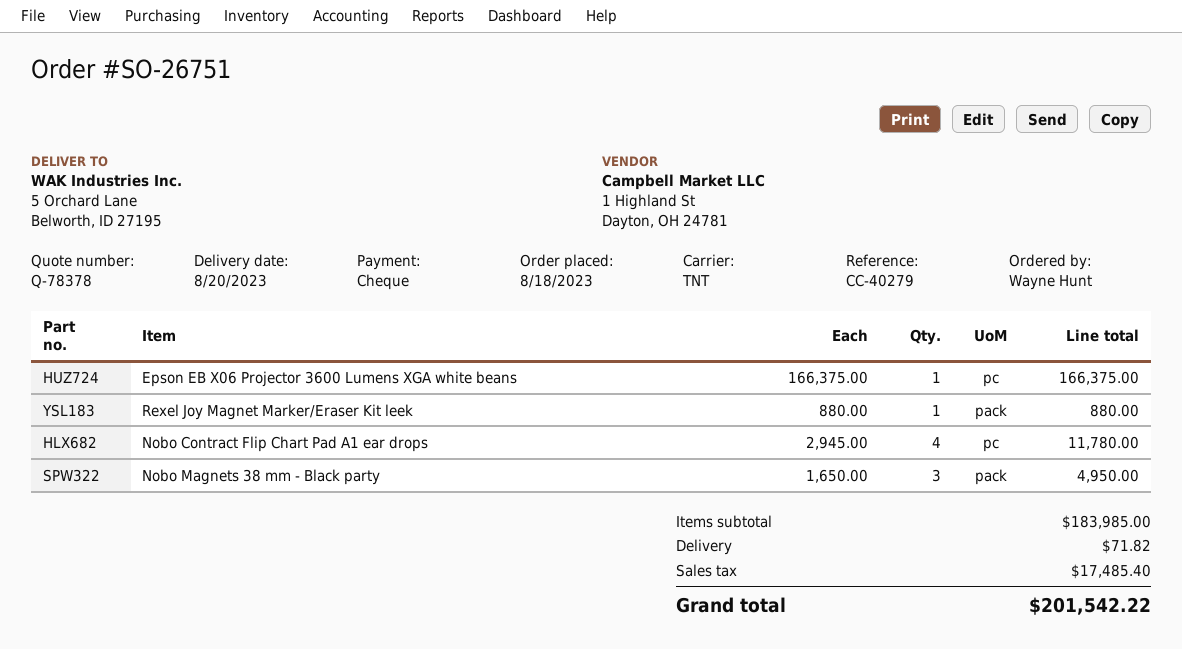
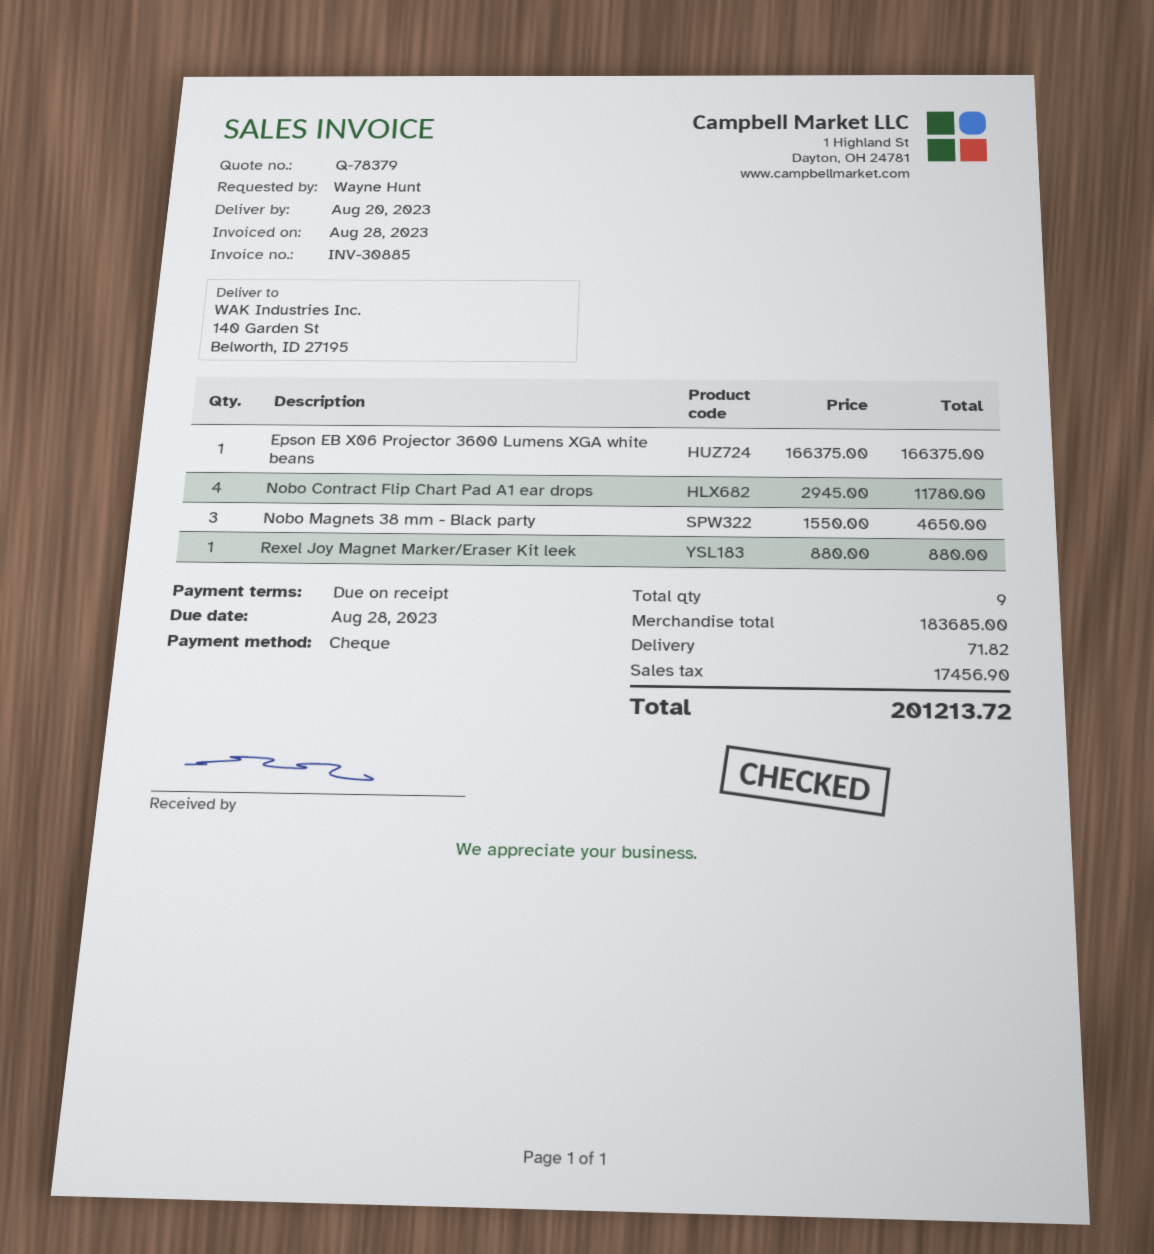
quote number: Q-78378 -> Q-78379
ship to: 5 Orchard Lane, Belworth, ID 27195 -> 140 Garden St, Belworth, ID 27195
Nobo Magnets 38 mm - Black party: 3 x 1650.00 = 4950.00 -> 3 x 1550.00 = 4650.00
subtotal: 183985.00 -> 183685.00
tax: 17485.40 -> 17456.90
total: 201542.22 -> 201213.72

